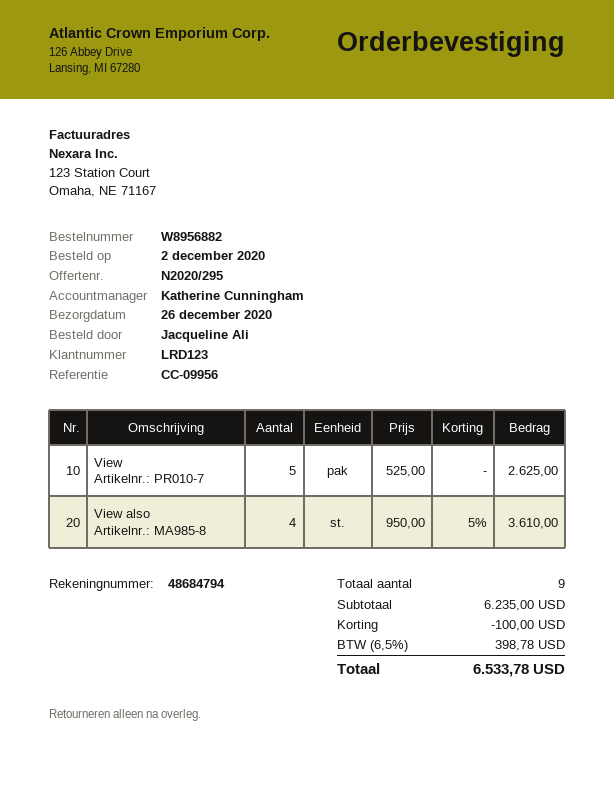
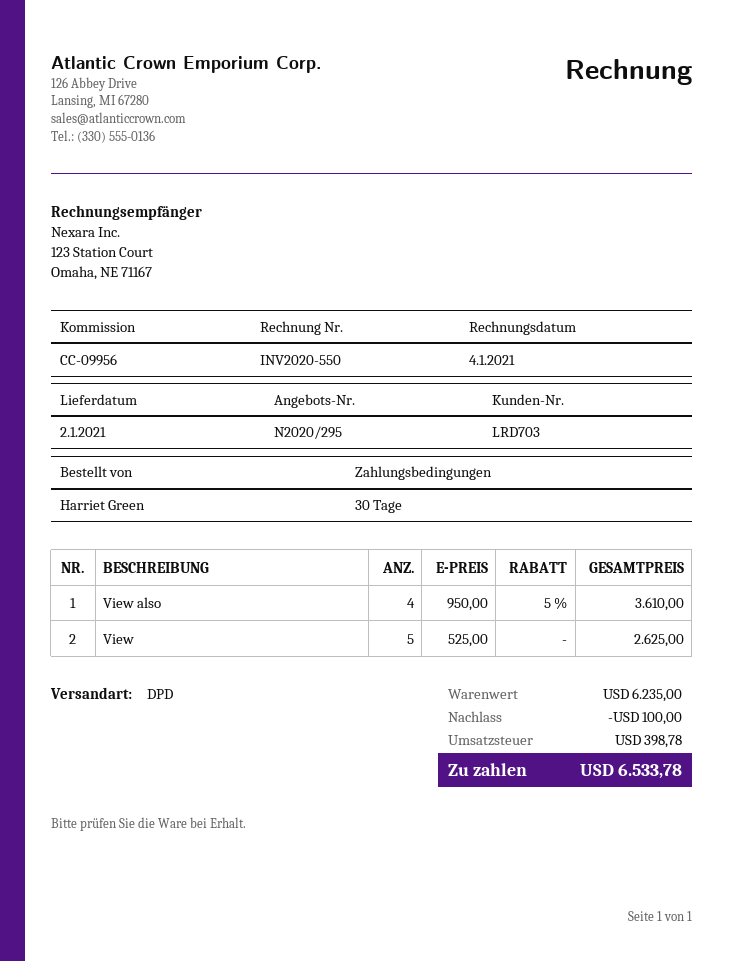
delivery date: 2020-12-26 -> 2021-01-02
customer number: LRD123 -> LRD703
ordered by: Jacqueline Ali -> Harriet Green

